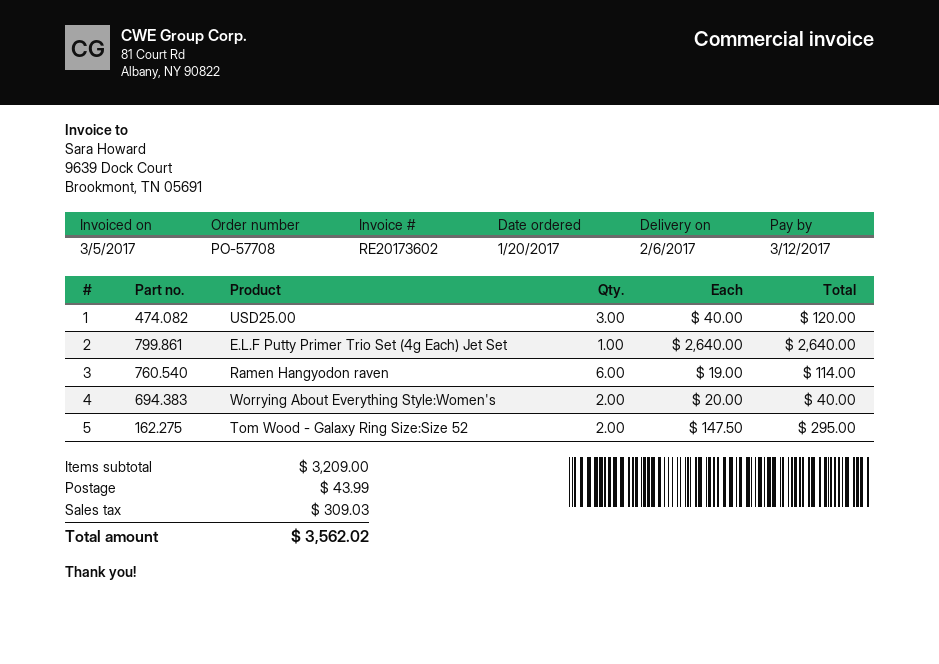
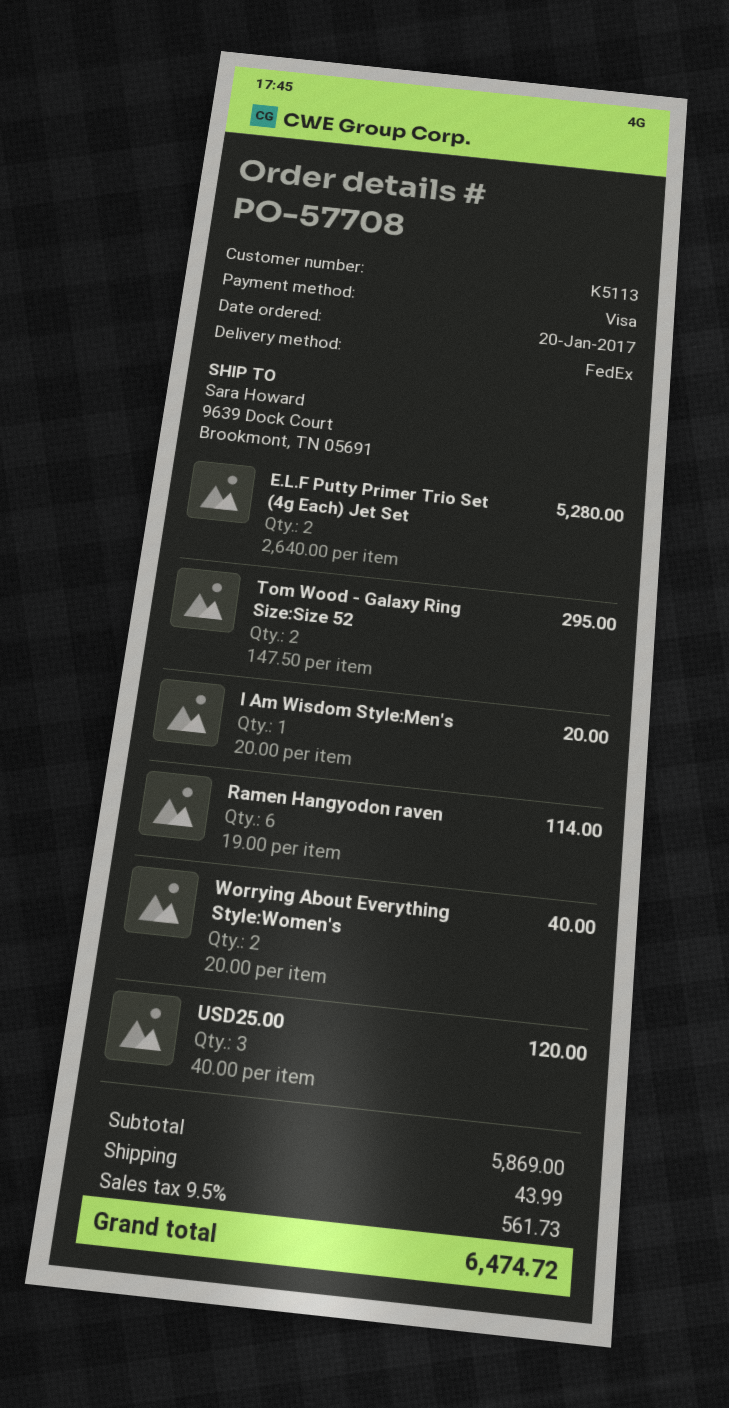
E.L.F Putty Primer Trio Set (4g Each) Jet Set: 1 x 2640.00 = 2640.00 -> 2 x 2640.00 = 5280.00
I Am Wisdom Style:Men's: none -> 1 x 20.00 = 20.00
subtotal: 3209.00 -> 5869.00
tax: 309.03 -> 561.73
total: 3562.02 -> 6474.72

